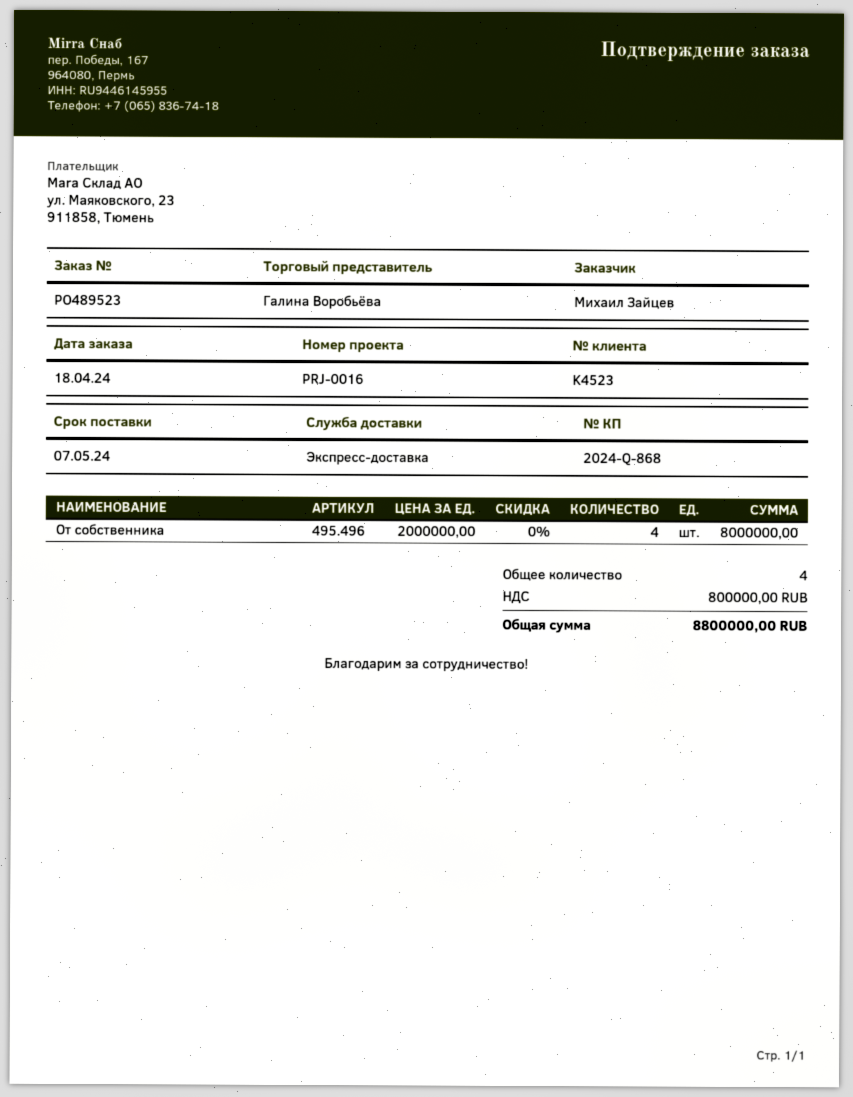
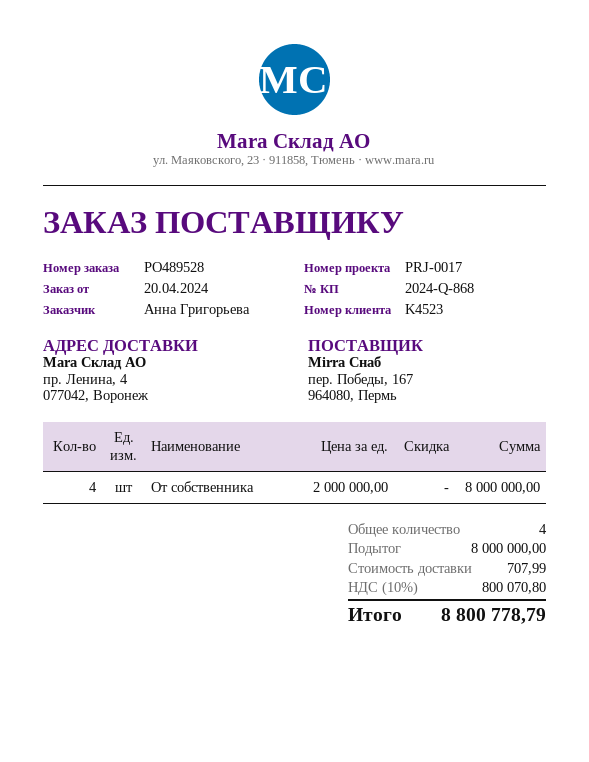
order number: PO489523 -> PO489528
order date: 2024-04-18 -> 2024-04-20
reference: PRJ-0016 -> PRJ-0017
ordered by: Михаил Зайцев -> Анна Григорьева
shipping: none -> 707.99
tax: 800000.00 -> 800070.80
total: 8800000.00 -> 8800778.79

